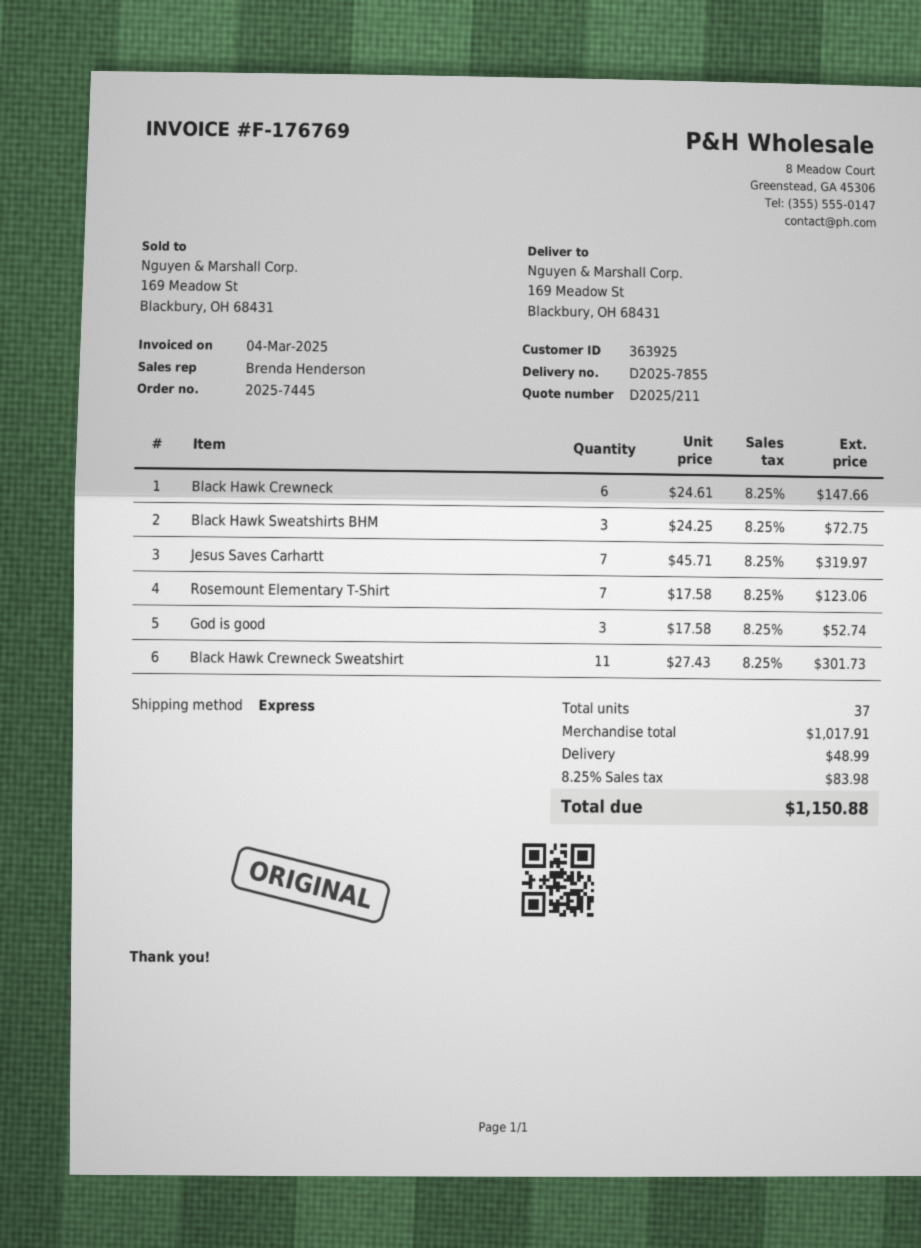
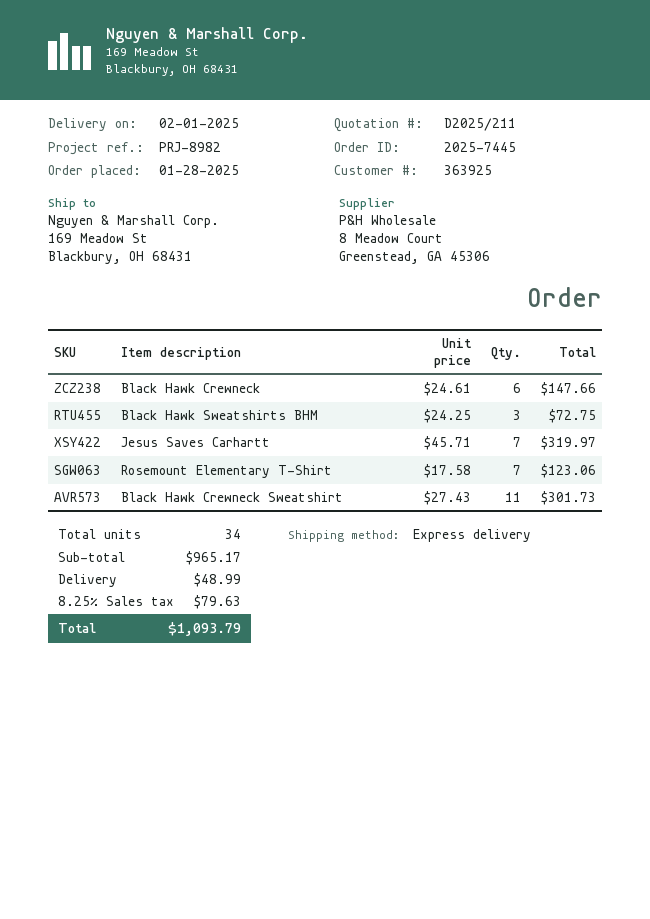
God is good: 3 x 17.58 = 52.74 -> none
total quantity: 37 -> 34
subtotal: 1017.91 -> 965.17
tax: 8.25% = 83.98 -> 8.25% = 79.63
total: 1150.88 -> 1093.79

